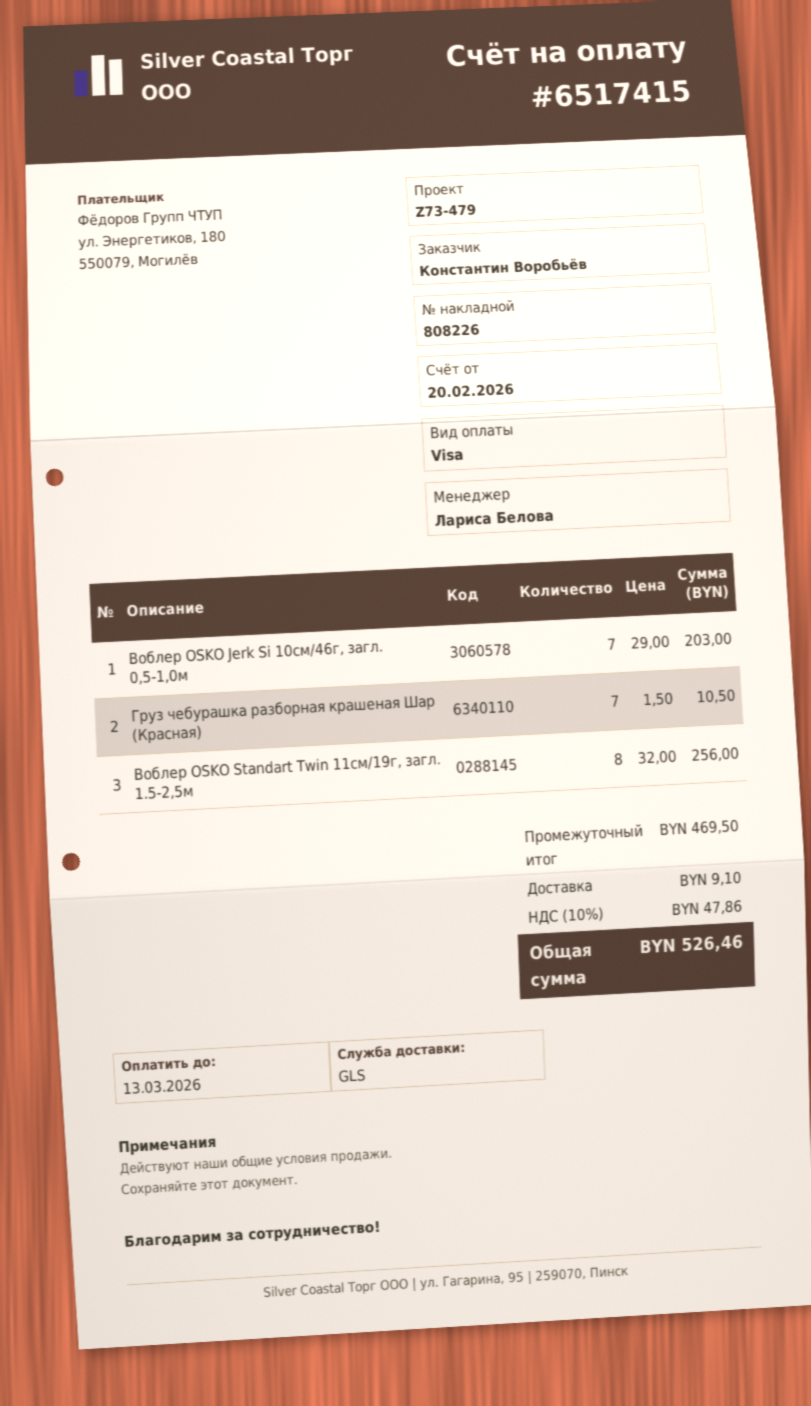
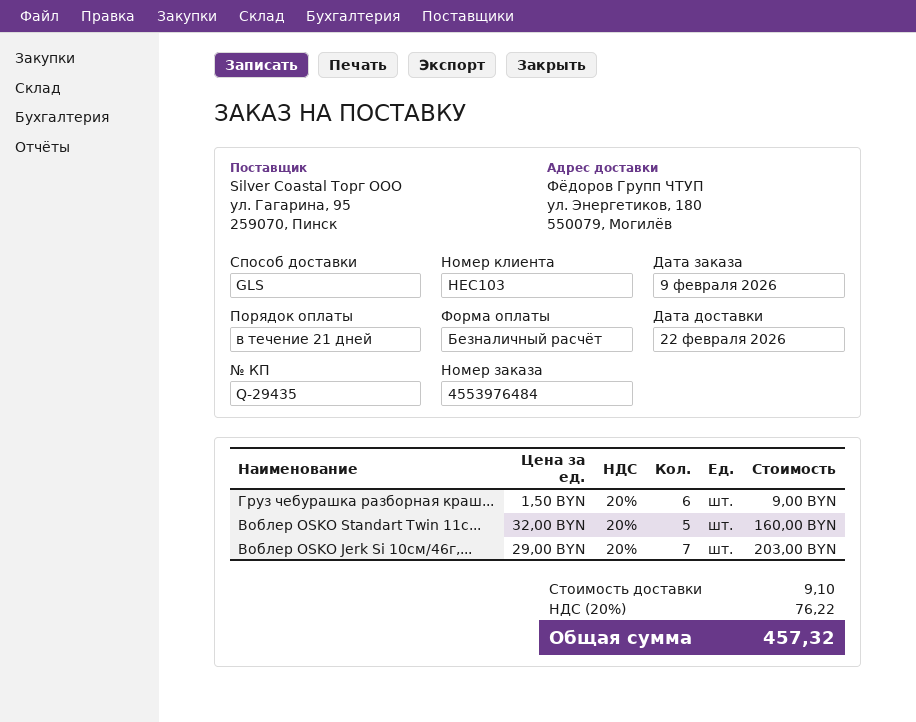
payment method: Visa -> bank transfer
Груз чебурашка разборная крашеная Шар (Красная): 7 x 1.50 = 10.50 -> 6 x 1.50 = 9.00
Воблер OSKO Standart Twin 11см/19г, загл. 1.5-2,5м: 8 x 32.00 = 256.00 -> 5 x 32.00 = 160.00
tax: 10% = 47.86 -> 20% = 76.22
total: 526.46 -> 457.32

